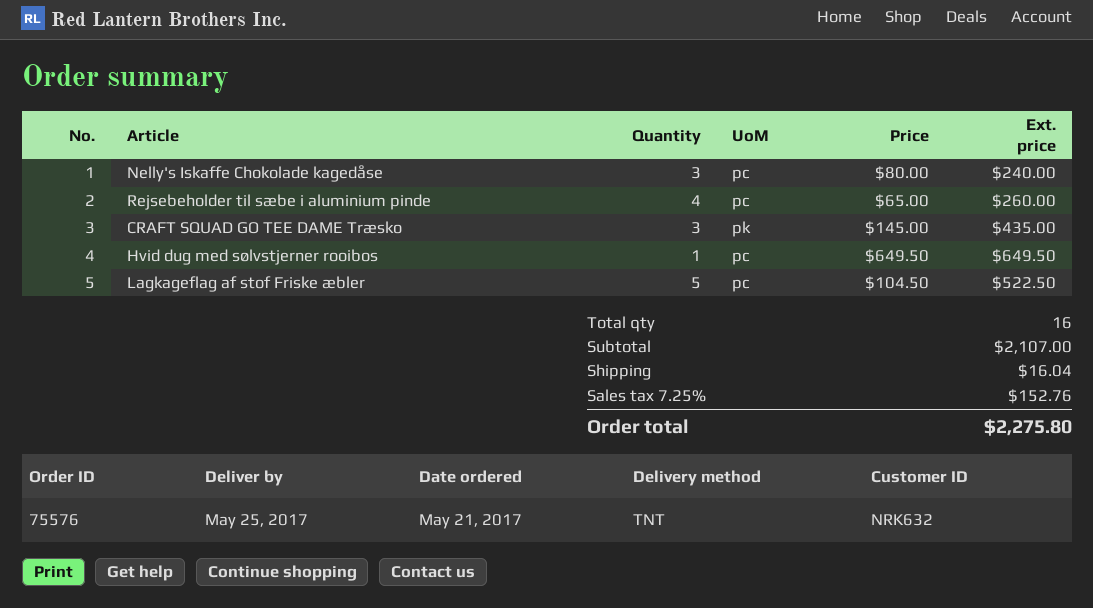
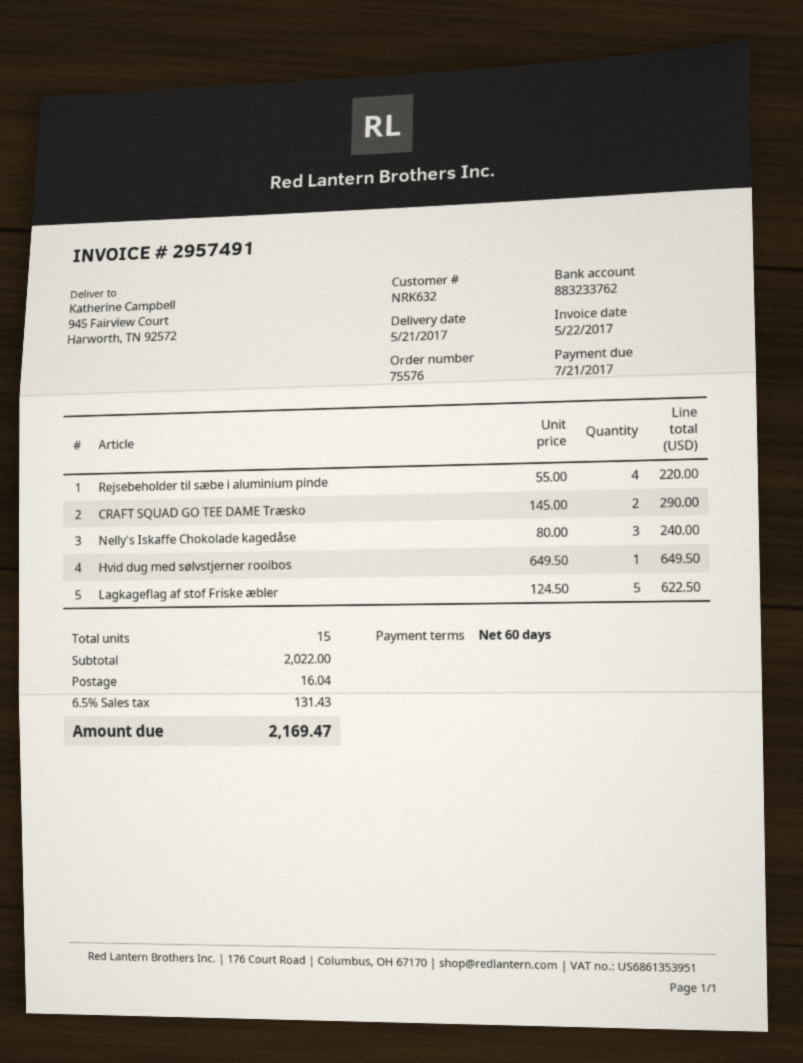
delivery date: 2017-05-25 -> 2017-05-21
Rejsebeholder til sæbe i aluminium pinde: 4 x 65.00 = 260.00 -> 4 x 55.00 = 220.00
CRAFT SQUAD GO TEE DAME Træsko: 3 x 145.00 = 435.00 -> 2 x 145.00 = 290.00
Lagkageflag af stof Friske æbler: 5 x 104.50 = 522.50 -> 5 x 124.50 = 622.50
total quantity: 16 -> 15
subtotal: 2107.00 -> 2022.00
tax: 7.25% = 152.76 -> 6.5% = 131.43
total: 2275.80 -> 2169.47

